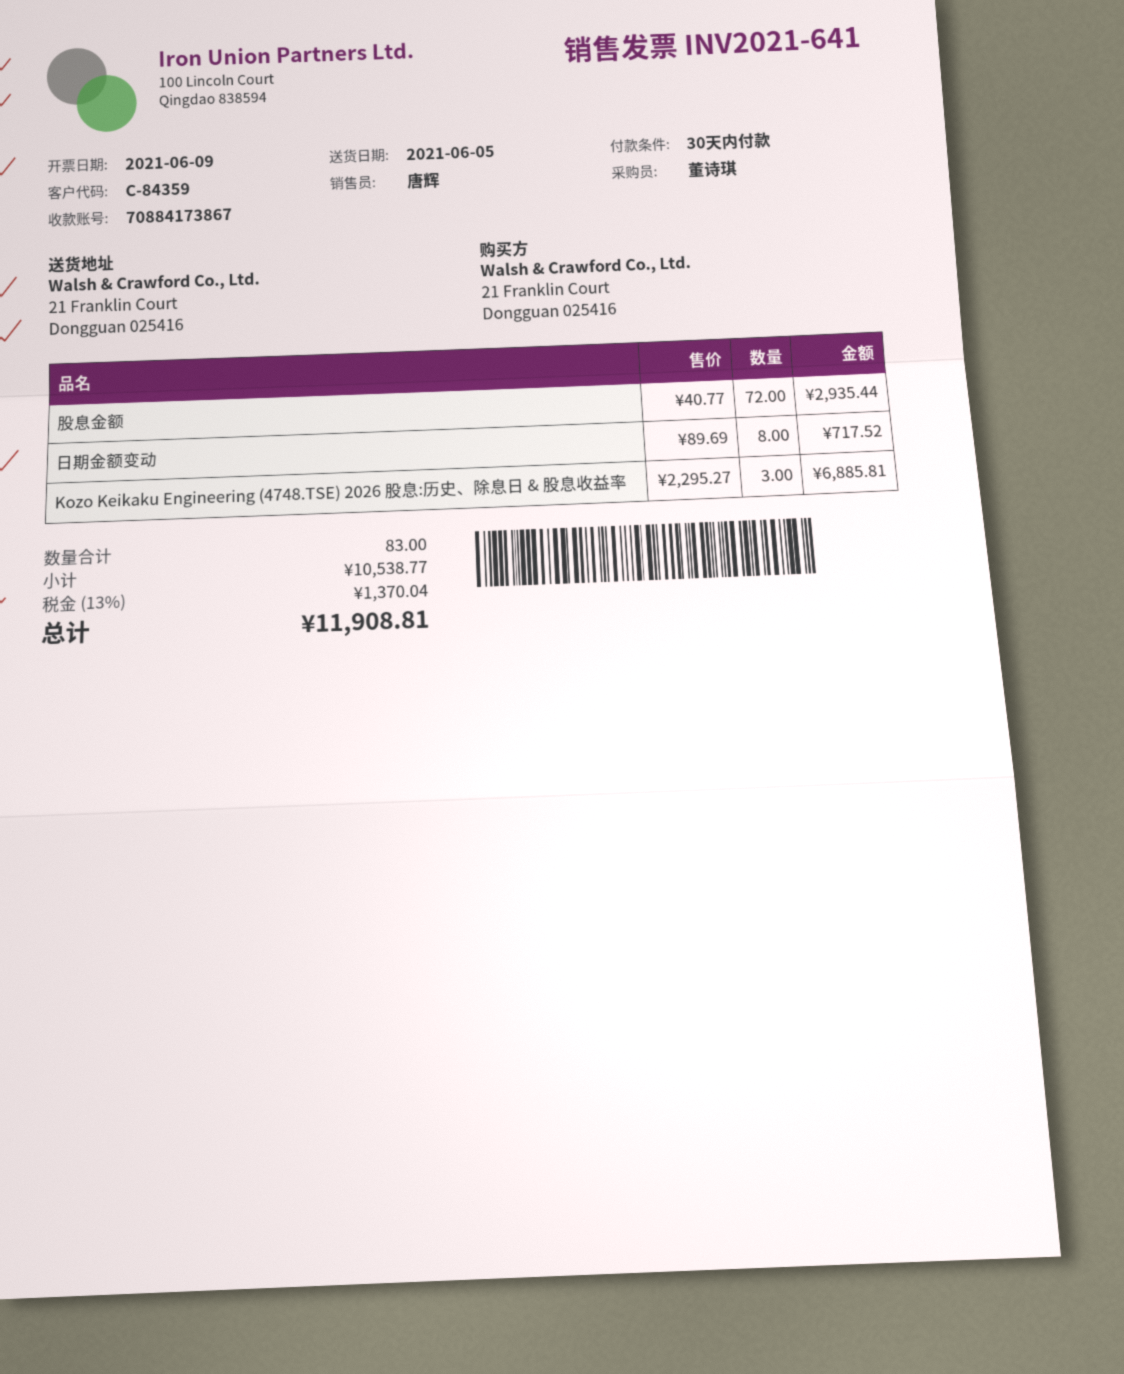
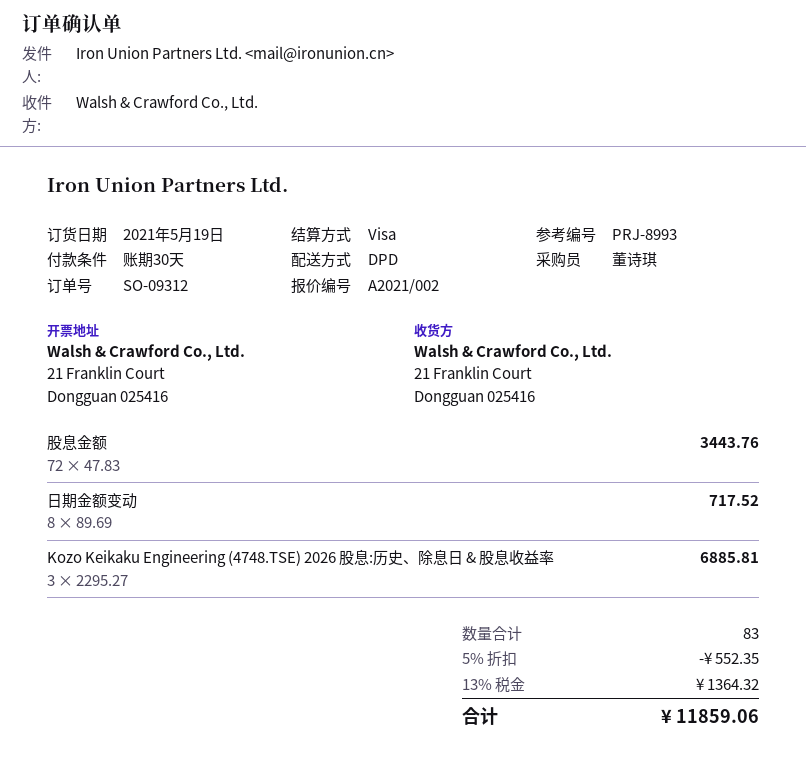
股息金额: 72 x 40.77 = 2935.44 -> 72 x 47.83 = 3443.76
discount: none -> 5% = 552.35
tax: 13% = 1370.04 -> 13% = 1364.32
total: 11908.81 -> 11859.06

